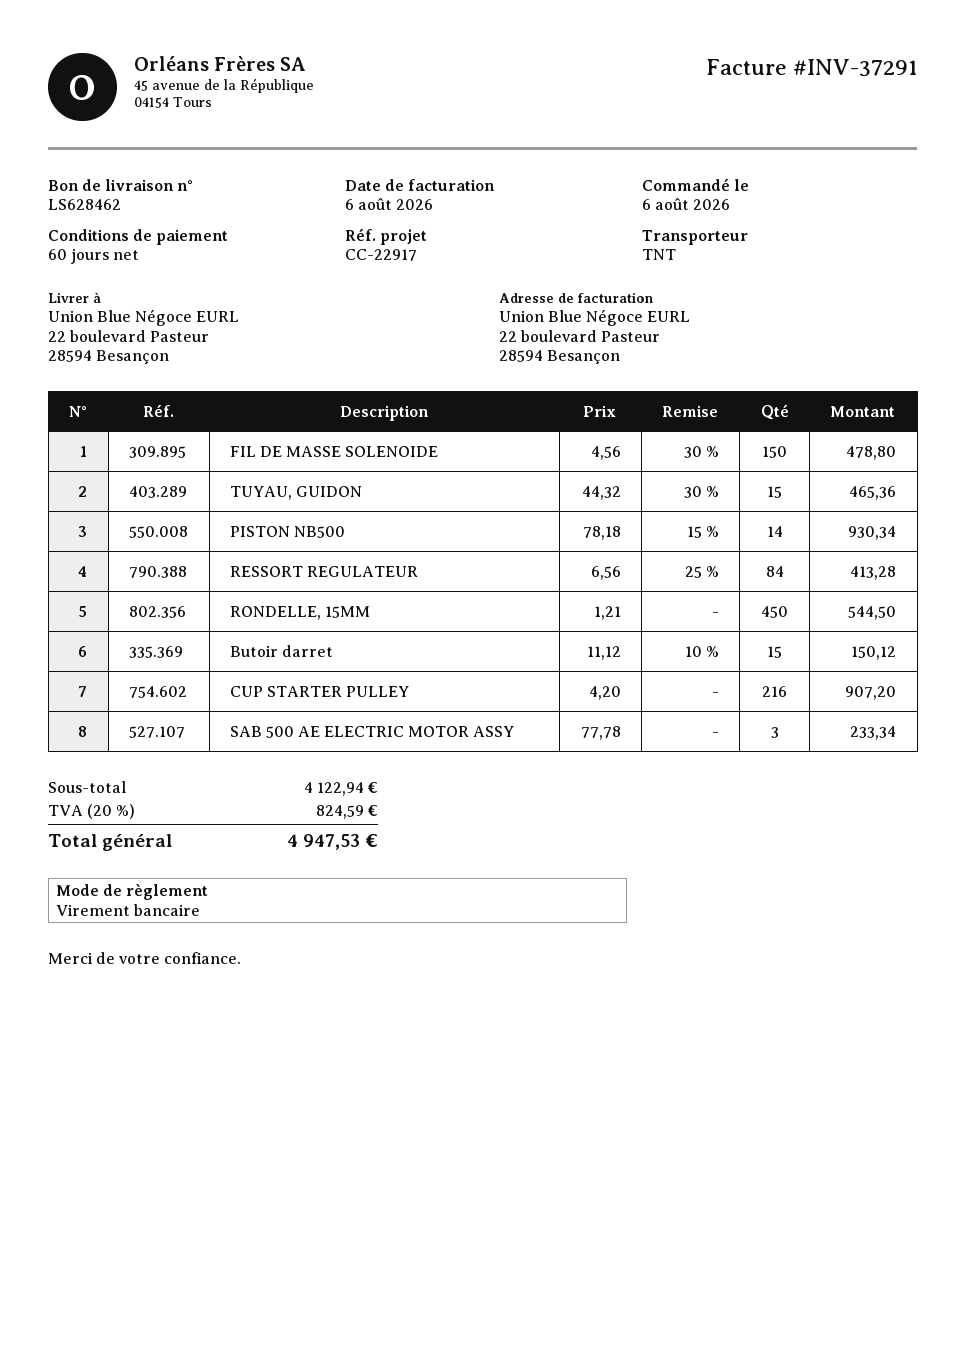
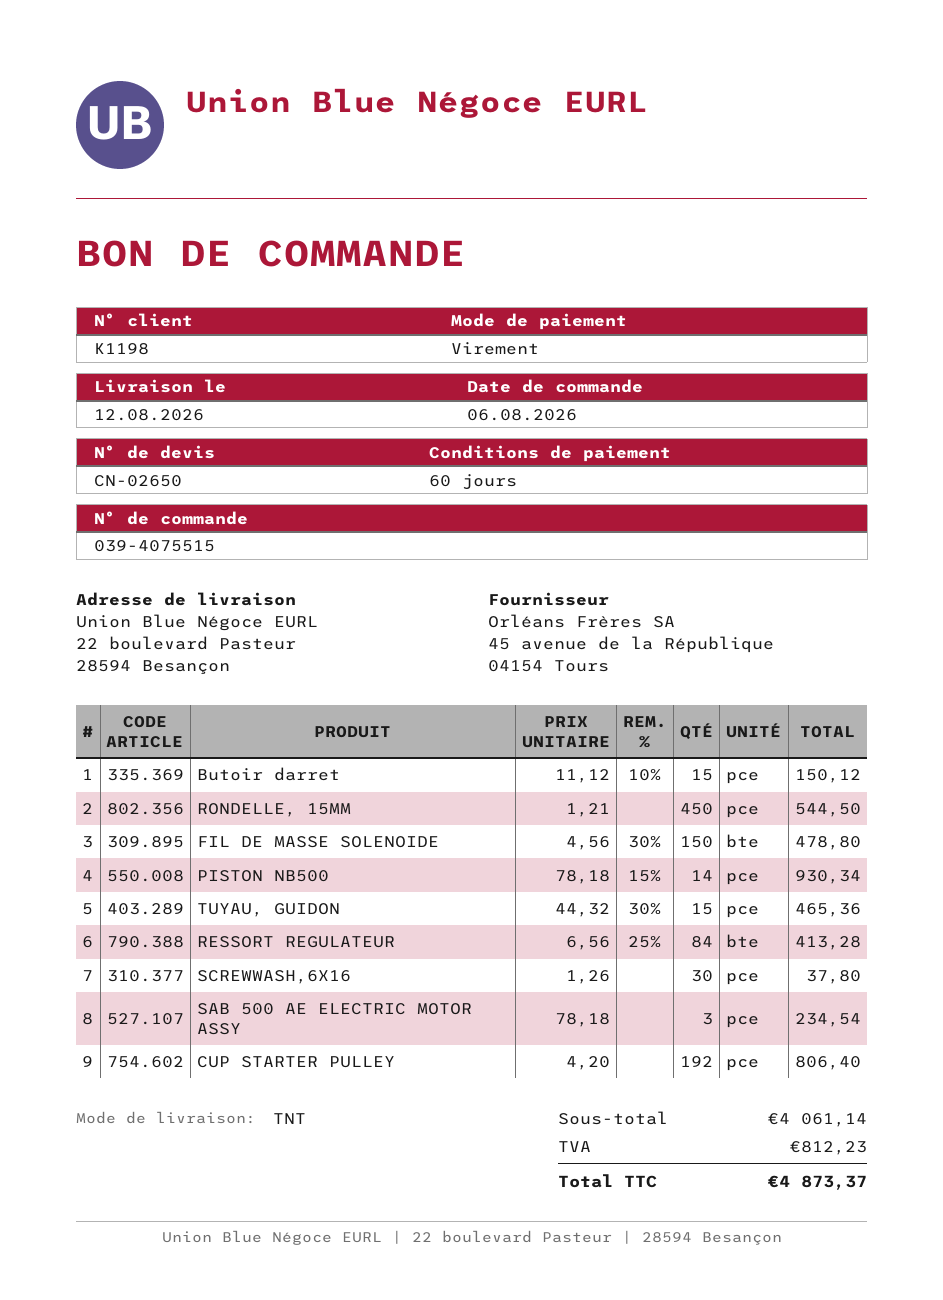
CUP STARTER PULLEY: 216 x 4.20 = 907.20 -> 192 x 4.20 = 806.40
SAB 500 AE ELECTRIC MOTOR ASSY: 3 x 77.78 = 233.34 -> 3 x 78.18 = 234.54
SCREWWASH,6X16: none -> 30 x 1.26 = 37.80
subtotal: 4122.94 -> 4061.14
tax: 824.59 -> 812.23
total: 4947.53 -> 4873.37

